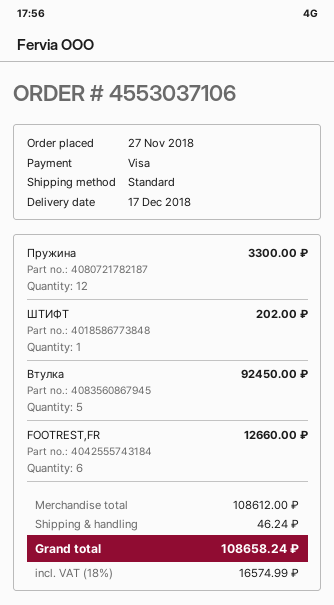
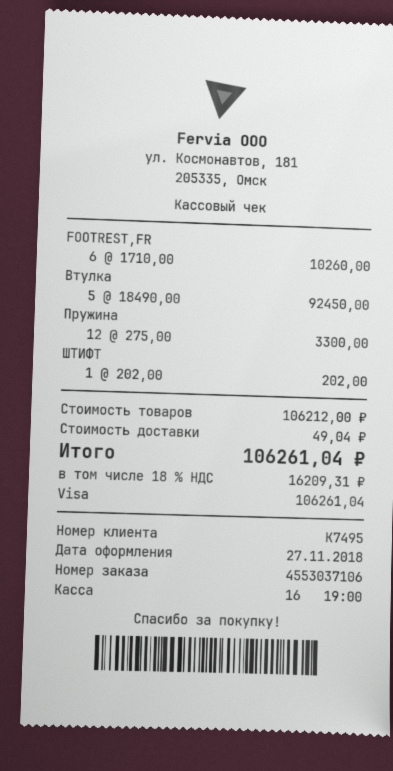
FOOTREST,FR: 6 for 12660.00 -> 6 for 10260.00
subtotal: 108612.00 -> 106212.00
shipping: 46.24 -> 49.04
tax: 18% = 16574.99 -> 18% = 16209.31
total: 108658.24 -> 106261.04

